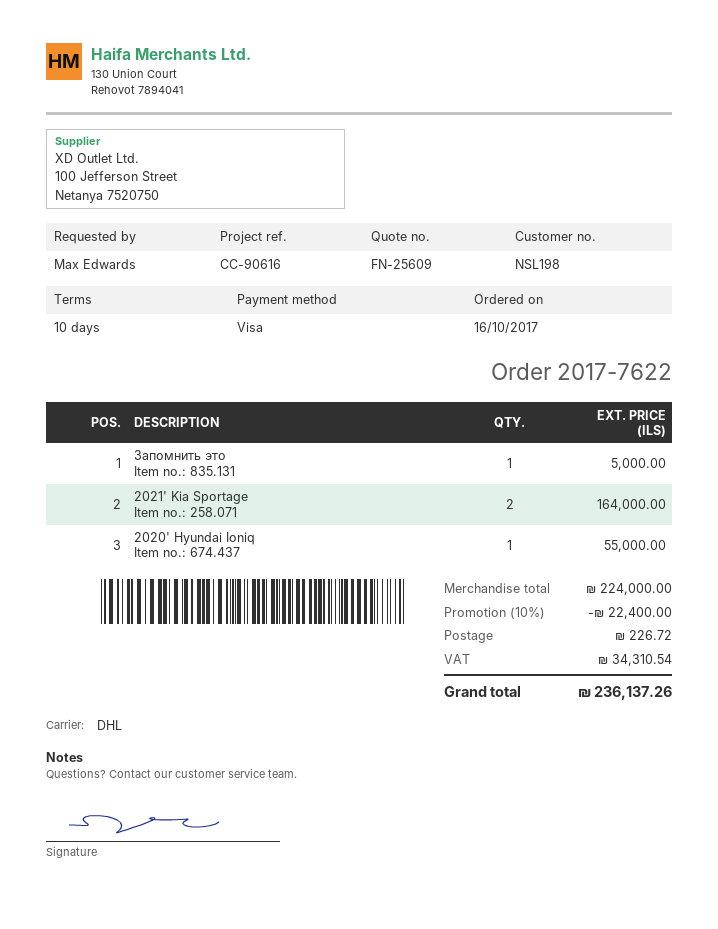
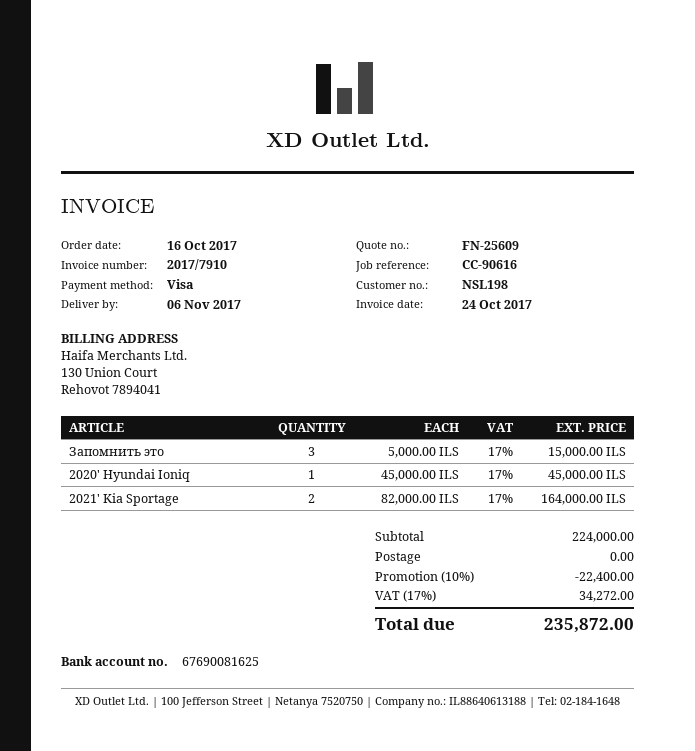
Запомнить это: 1 for 5000.00 -> 3 for 15000.00
2020' Hyundai Ioniq: 1 for 55000.00 -> 1 for 45000.00
shipping: 226.72 -> 0.00
tax: 34310.54 -> 34272.00
total: 236137.26 -> 235872.00

